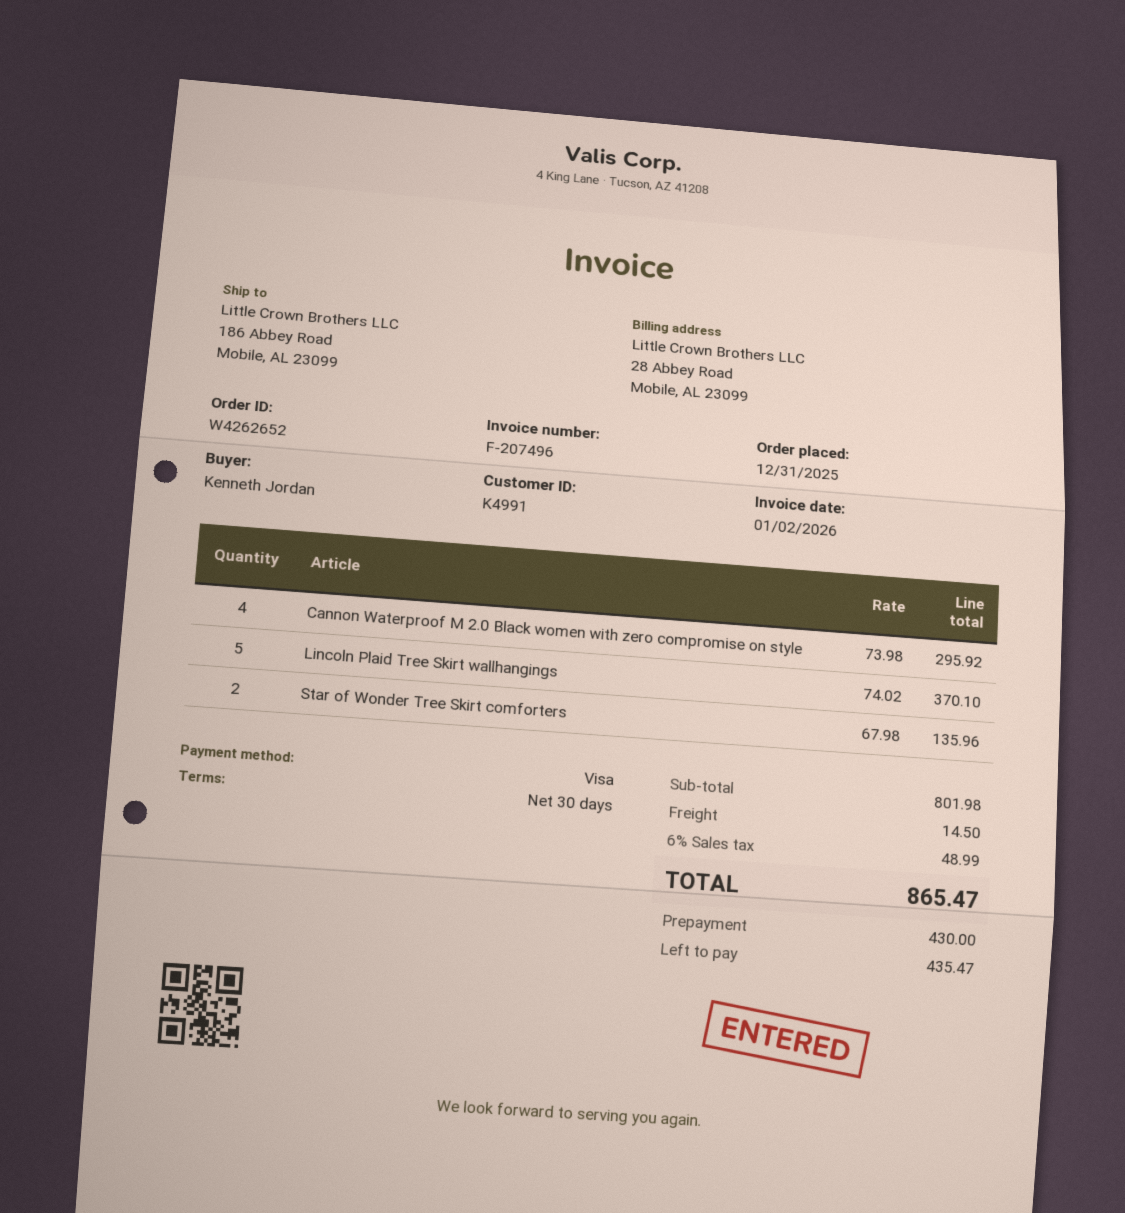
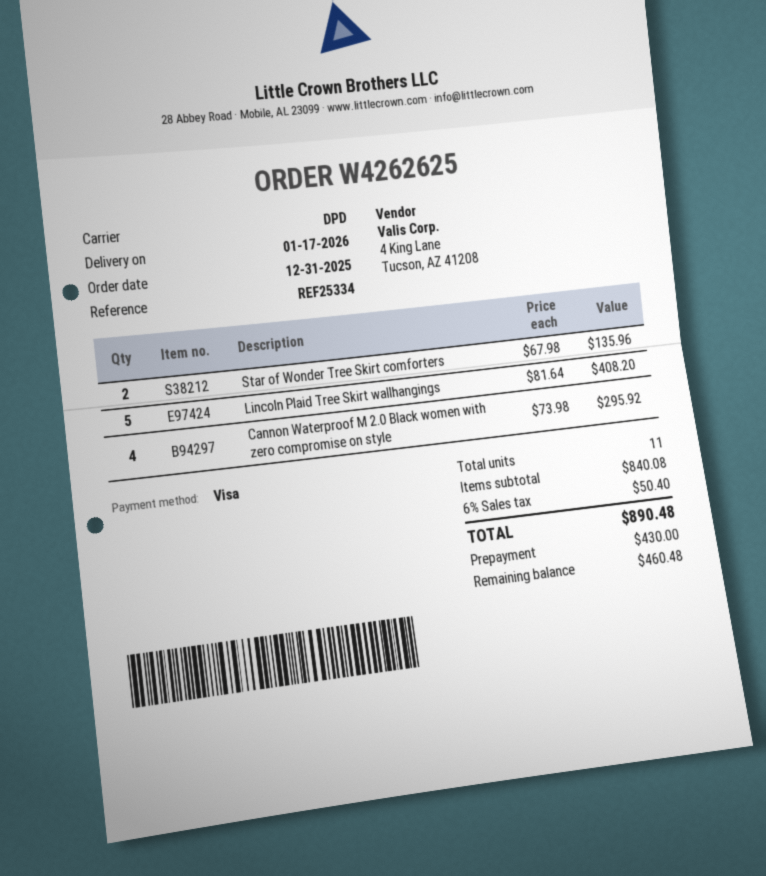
order number: W4262652 -> W4262625
Lincoln Plaid Tree Skirt wallhangings: 5 x 74.02 = 370.10 -> 5 x 81.64 = 408.20
subtotal: 801.98 -> 840.08
shipping: 14.50 -> none
tax: 6% = 48.99 -> 6% = 50.40
total: 865.47 -> 890.48
balance: 435.47 -> 460.48

